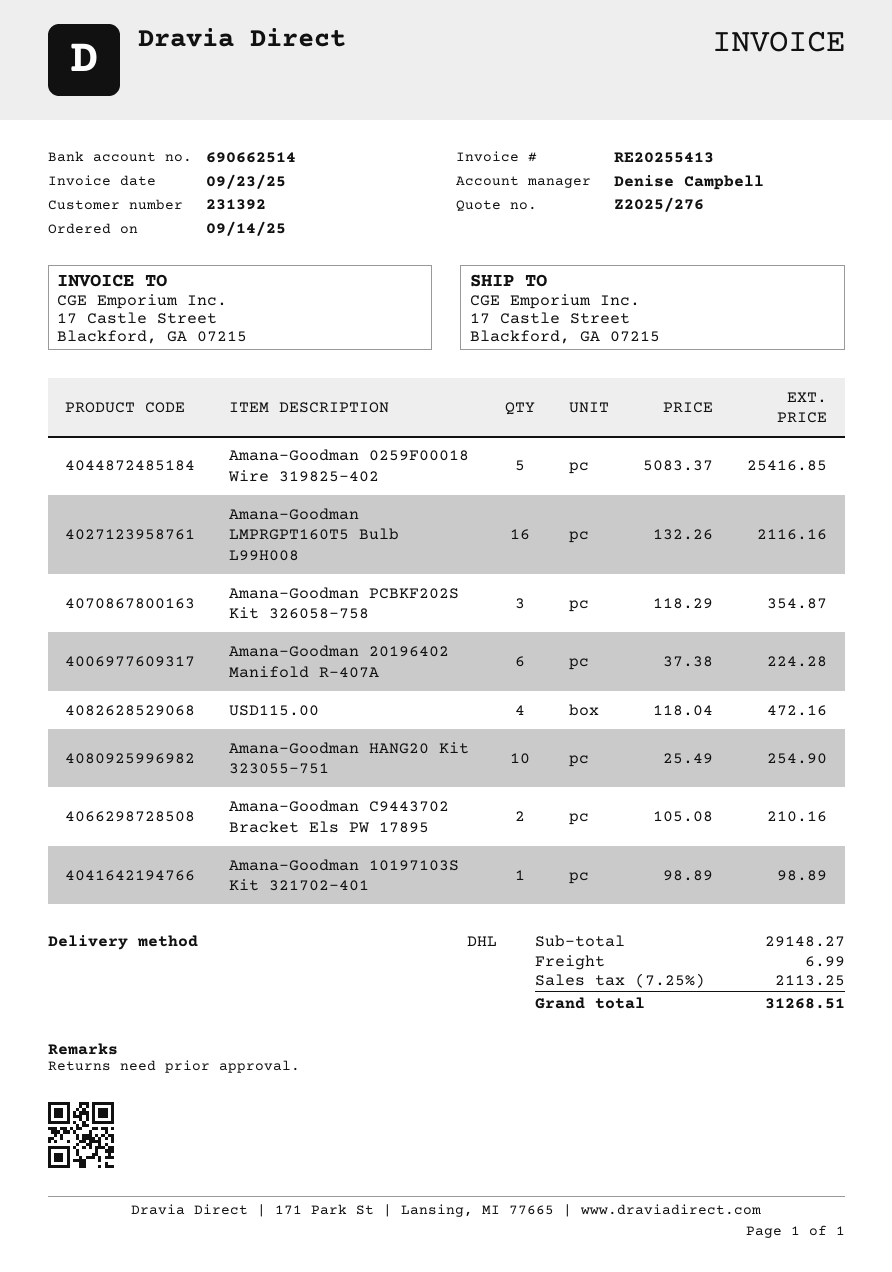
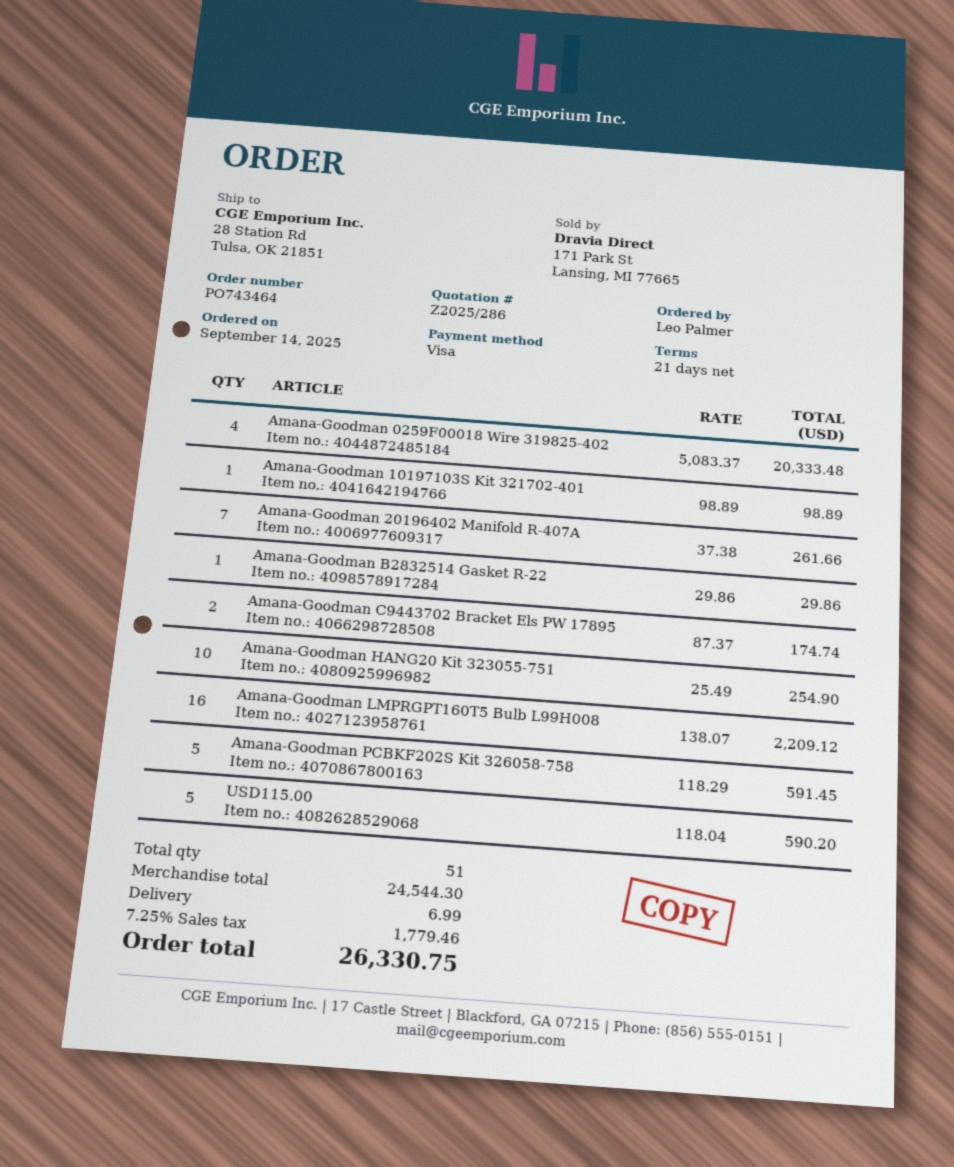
quote number: Z2025/276 -> Z2025/286
ship to: 17 Castle Street, Blackford, GA 07215 -> 28 Station Rd, Tulsa, OK 21851
Amana-Goodman 0259F00018 Wire 319825-402: 5 x 5083.37 = 25416.85 -> 4 x 5083.37 = 20333.48
Amana-Goodman LMPRGPT160T5 Bulb L99H008: 16 x 132.26 = 2116.16 -> 16 x 138.07 = 2209.12
Amana-Goodman PCBKF202S Kit 326058-758: 3 x 118.29 = 354.87 -> 5 x 118.29 = 591.45
Amana-Goodman 20196402 Manifold R-407A: 6 x 37.38 = 224.28 -> 7 x 37.38 = 261.66
USD115.00: 4 x 118.04 = 472.16 -> 5 x 118.04 = 590.20
Amana-Goodman C9443702 Bracket Els PW 17895: 2 x 105.08 = 210.16 -> 2 x 87.37 = 174.74
Amana-Goodman B2832514 Gasket R-22: none -> 1 x 29.86 = 29.86
subtotal: 29148.27 -> 24544.30
tax: 7.25% = 2113.25 -> 7.25% = 1779.46
total: 31268.51 -> 26330.75

